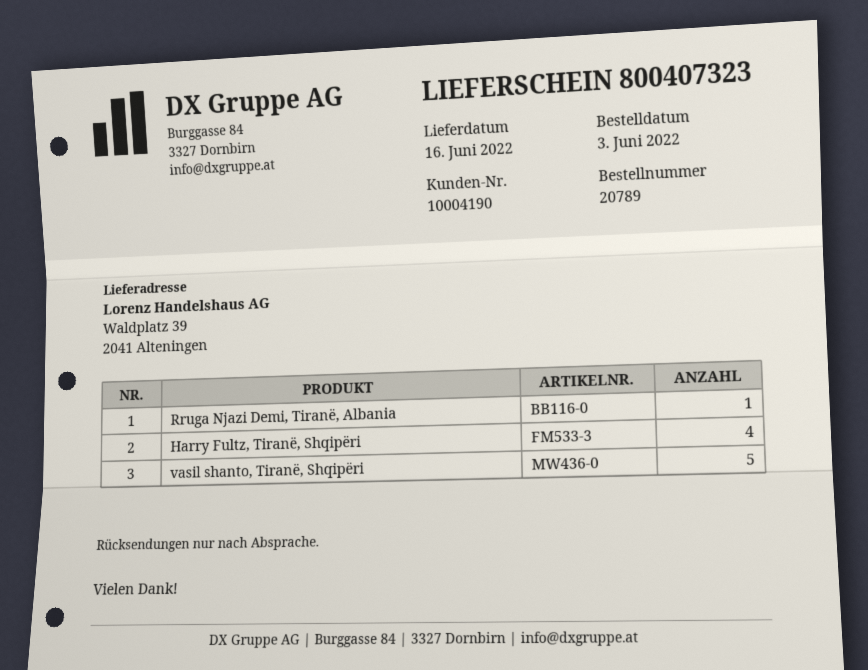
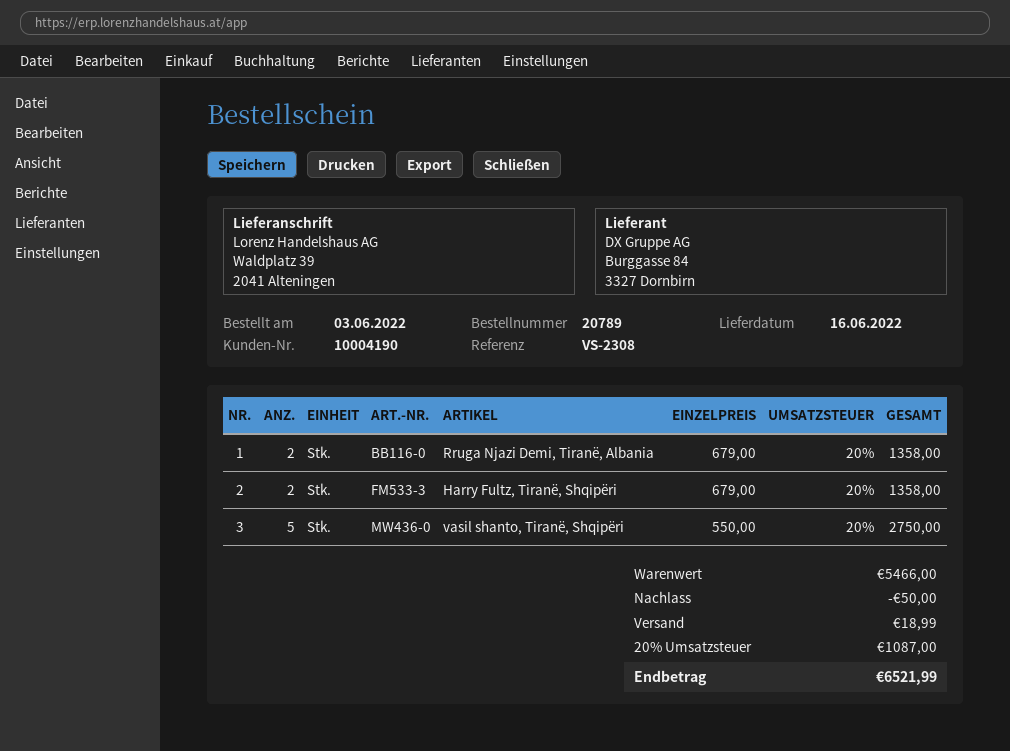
Rruga Njazi Demi, Tiranë, Albania: 1 -> 2
Harry Fultz, Tiranë, Shqipëri: 4 -> 2

